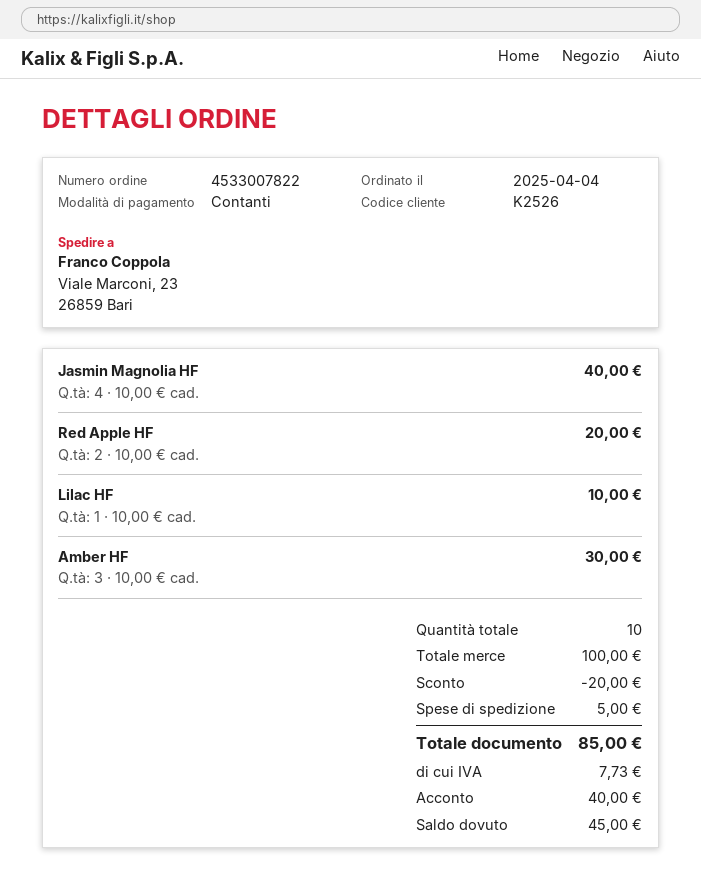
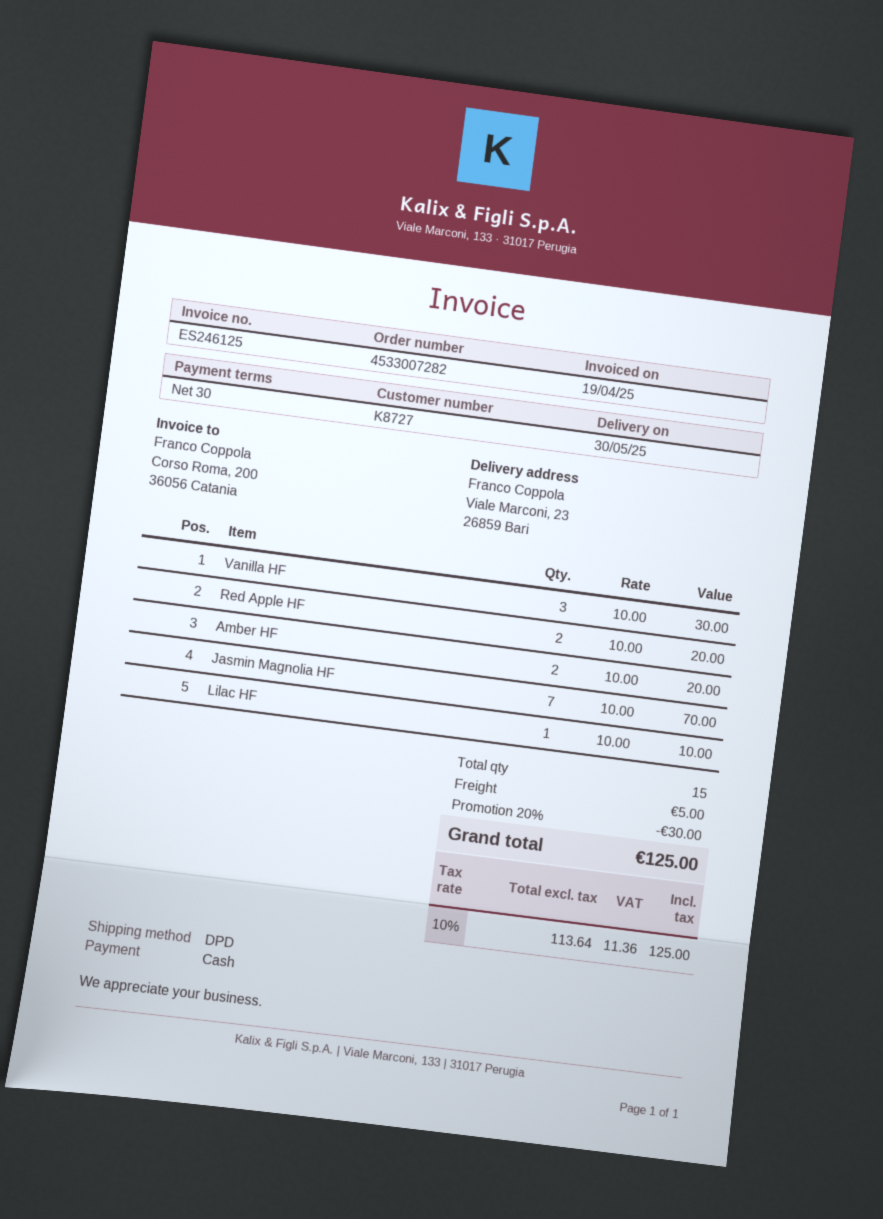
order number: 4533007822 -> 4533007282
customer number: K2526 -> K8727
Jasmin Magnolia HF: 4 x 10.00 = 40.00 -> 7 x 10.00 = 70.00
Amber HF: 3 x 10.00 = 30.00 -> 2 x 10.00 = 20.00
Vanilla HF: none -> 3 x 10.00 = 30.00
total quantity: 10 -> 15
discount: 20.00 -> 30.00
tax: 7.73 -> 11.36
total: 85.00 -> 125.00

